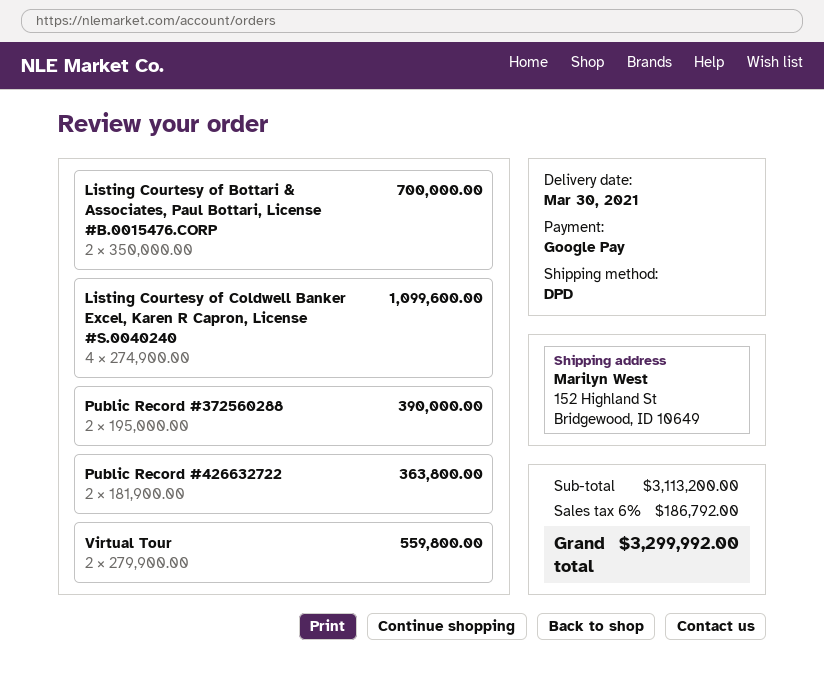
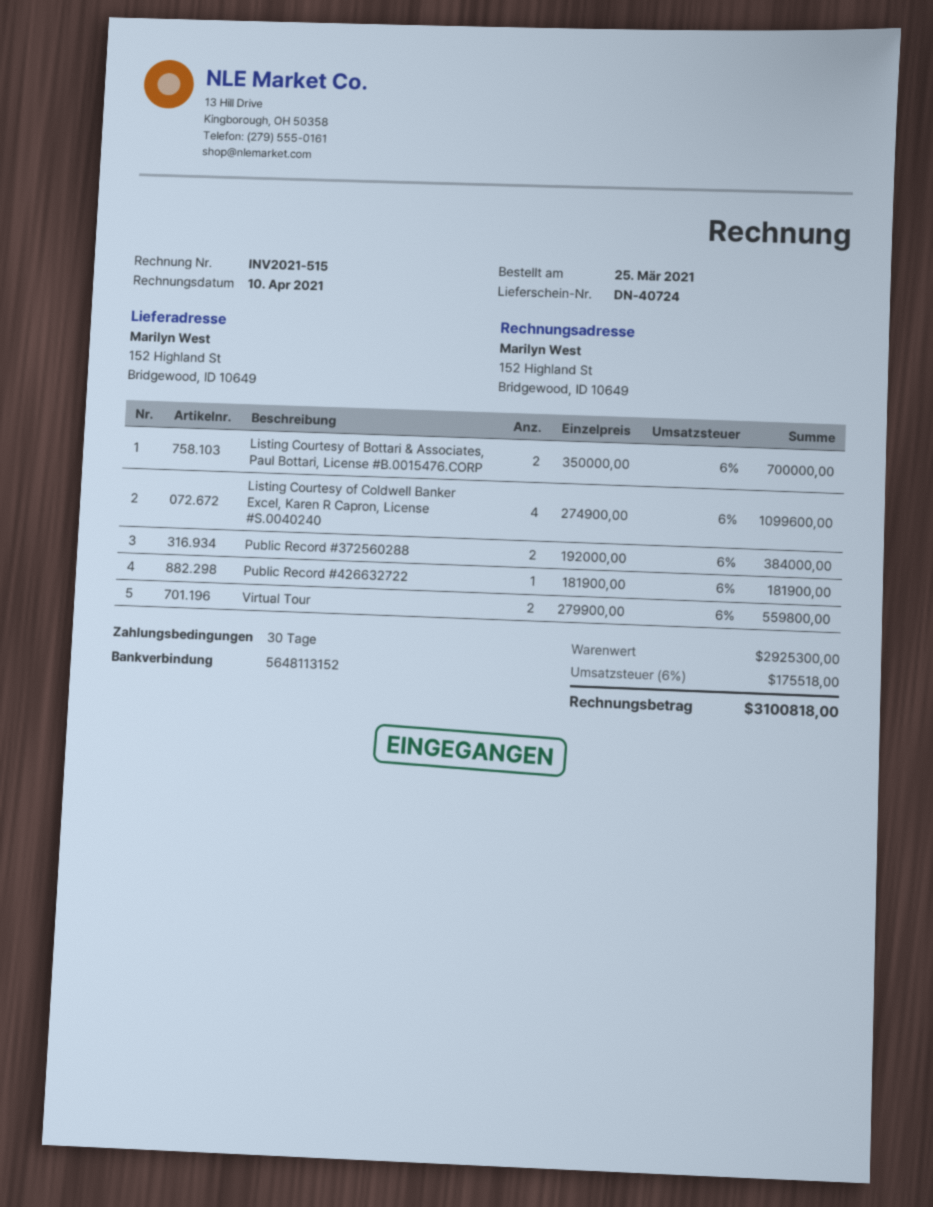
Public Record #372560288: 2 x 195000.00 = 390000.00 -> 2 x 192000.00 = 384000.00
Public Record #426632722: 2 x 181900.00 = 363800.00 -> 1 x 181900.00 = 181900.00
subtotal: 3113200.00 -> 2925300.00
tax: 6% = 186792.00 -> 6% = 175518.00
total: 3299992.00 -> 3100818.00

